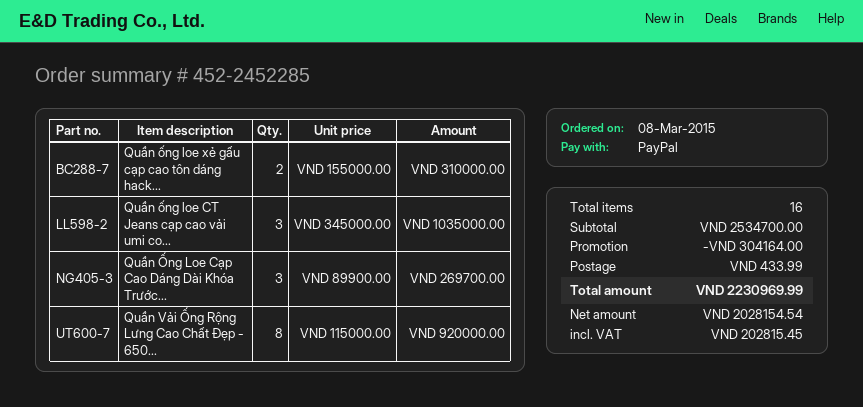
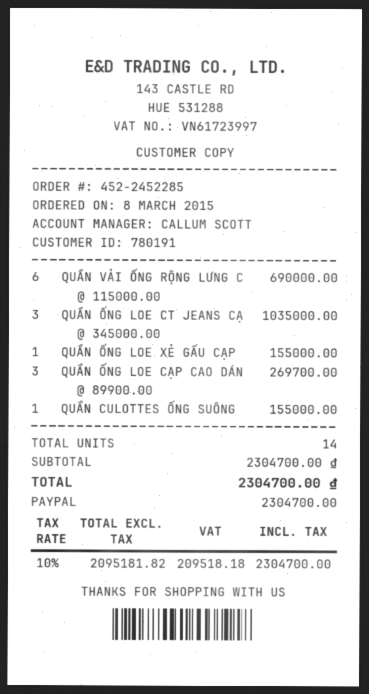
Quần ống loe xẻ gấu cạp cao tôn dáng hack...: 2 x 155000.00 = 310000.00 -> 1 x 155000.00 = 155000.00
Quần Vải Ống Rộng Lưng Cao Chất Đẹp - 650...: 8 x 115000.00 = 920000.00 -> 6 x 115000.00 = 690000.00
QUẦN CULOTTES ỐNG SUÔNG: none -> 1 x 155000.00 = 155000.00
total quantity: 16 -> 14
subtotal: 2534700.00 -> 2304700.00
discount: 304164.00 -> none
shipping: 433.99 -> none
net: 2028154.54 -> 2095181.82
tax: 202815.45 -> 209518.18
total: 2230969.99 -> 2304700.00

